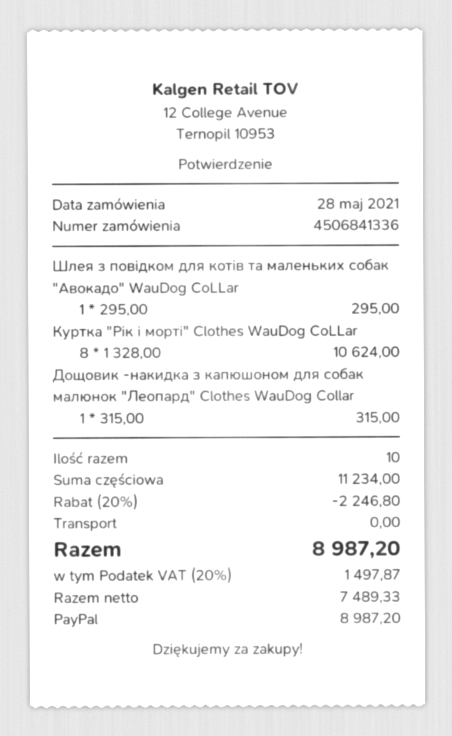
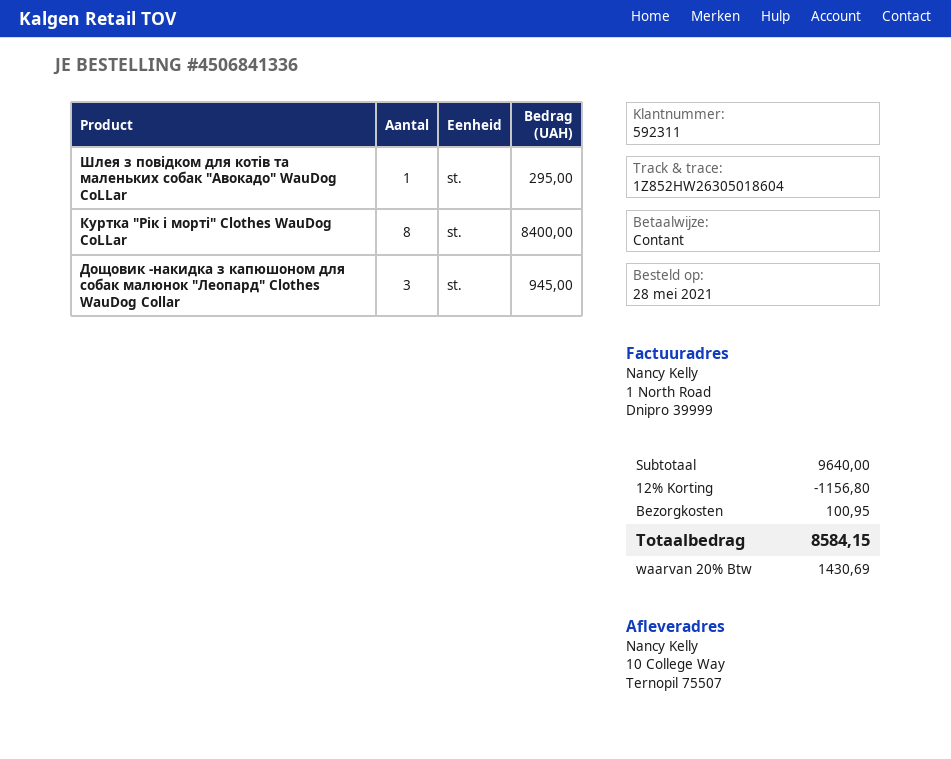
payment method: PayPal -> cash
Куртка "Рік і морті" Clothes WauDog CoLLar: 8 for 10624.00 -> 8 for 8400.00
Дощовик -накидка з капюшоном для собак малюнок "Леопард" Clothes WauDog Collar: 1 for 315.00 -> 3 for 945.00
subtotal: 11234.00 -> 9640.00
discount: 20% = 2246.80 -> 12% = 1156.80
shipping: 0.00 -> 100.95
tax: 20% = 1497.87 -> 20% = 1430.69
total: 8987.20 -> 8584.15

